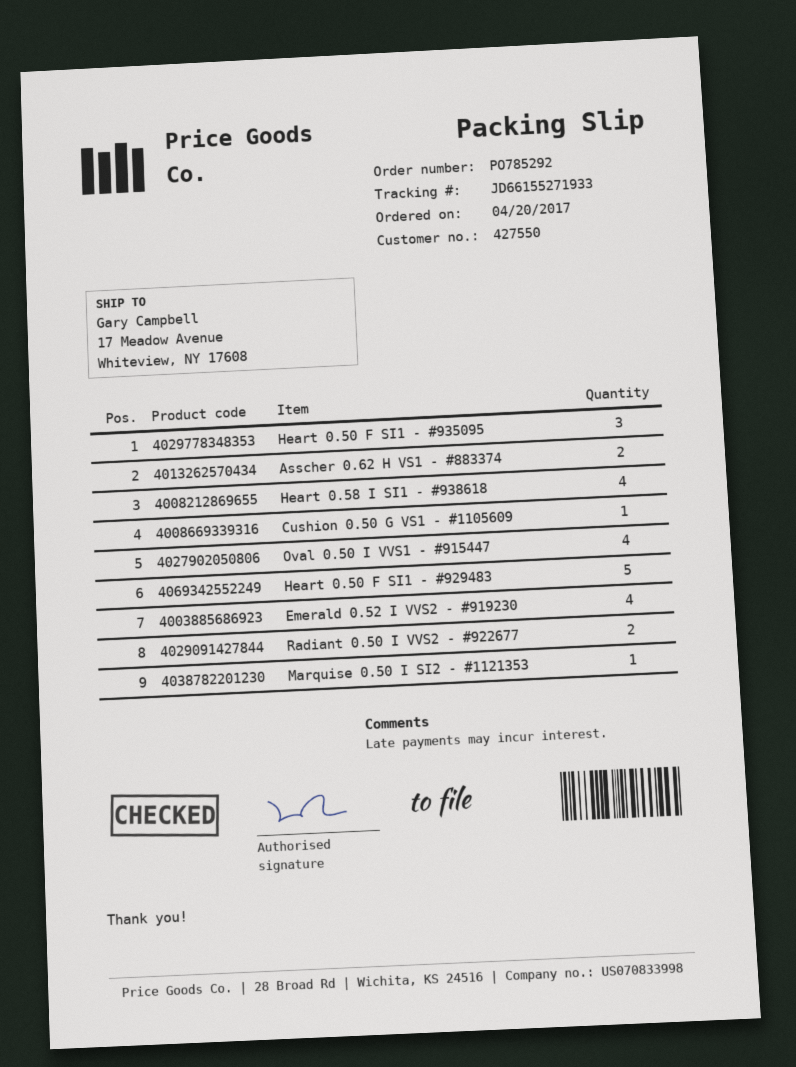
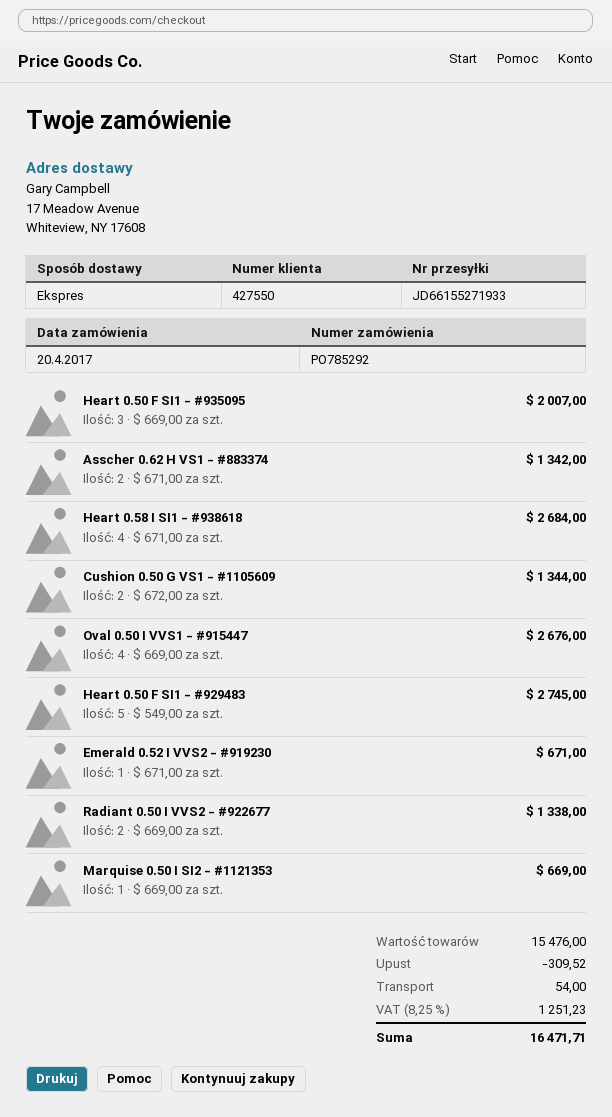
Cushion 0.50 G VS1 - #1105609: 1 -> 2
Emerald 0.52 I VVS2 - #919230: 4 -> 1

